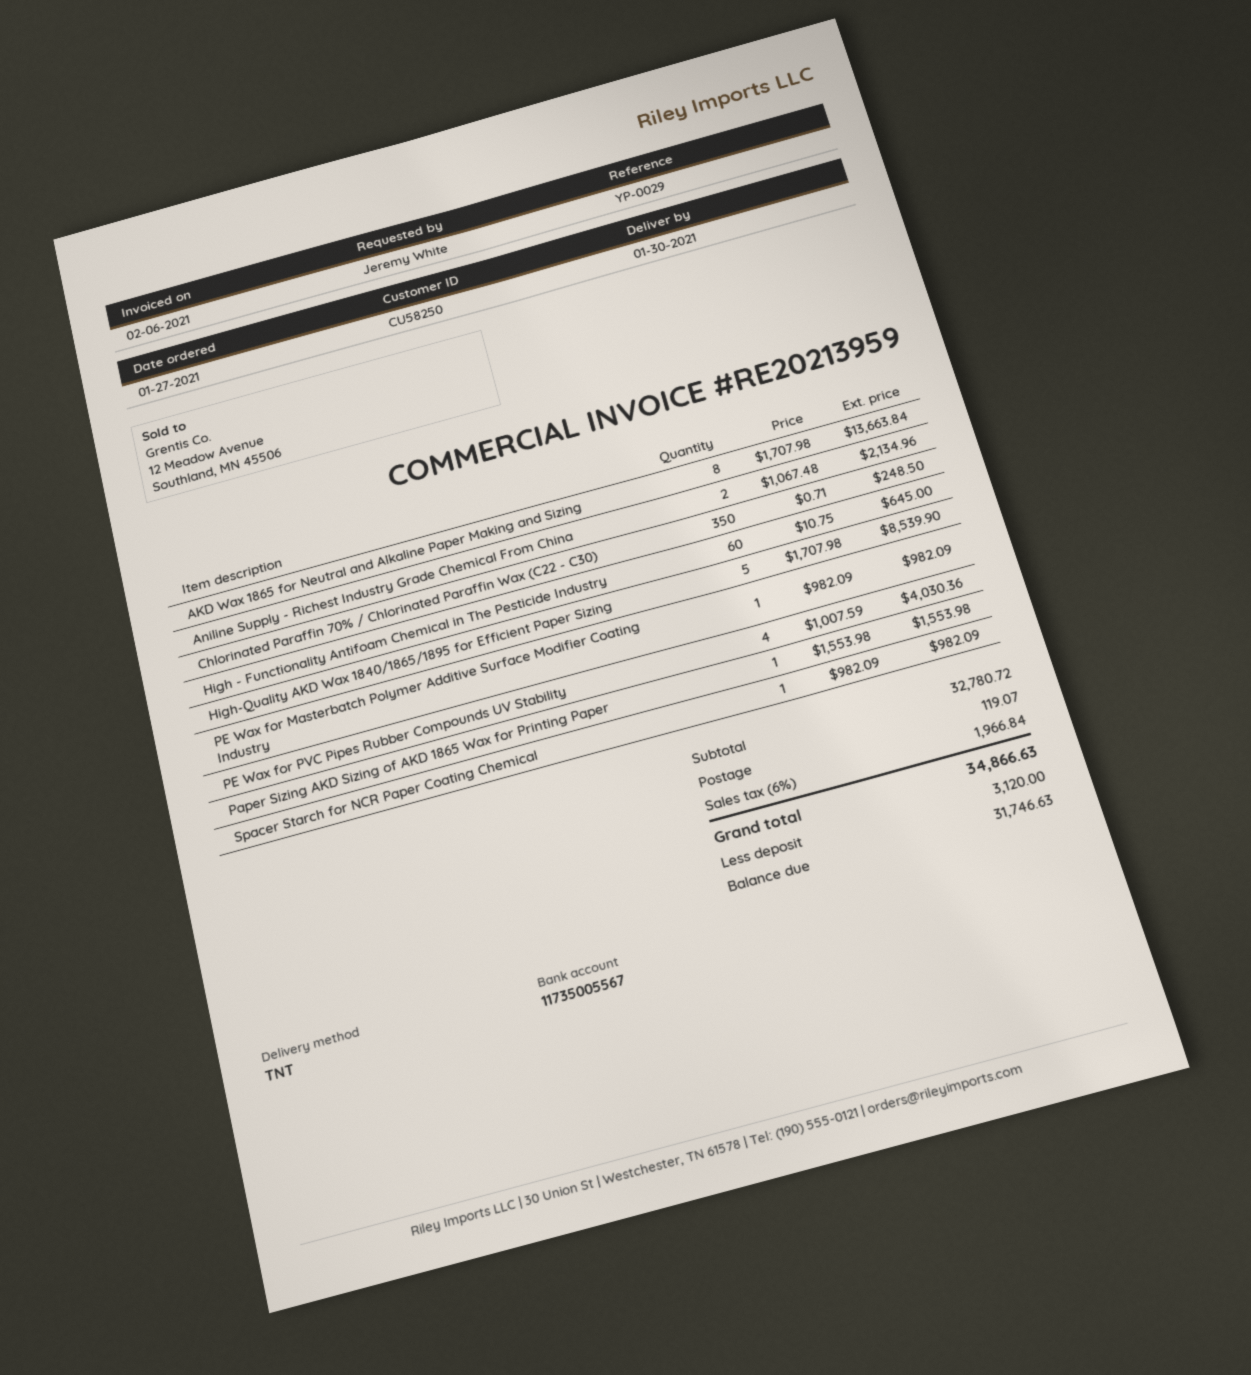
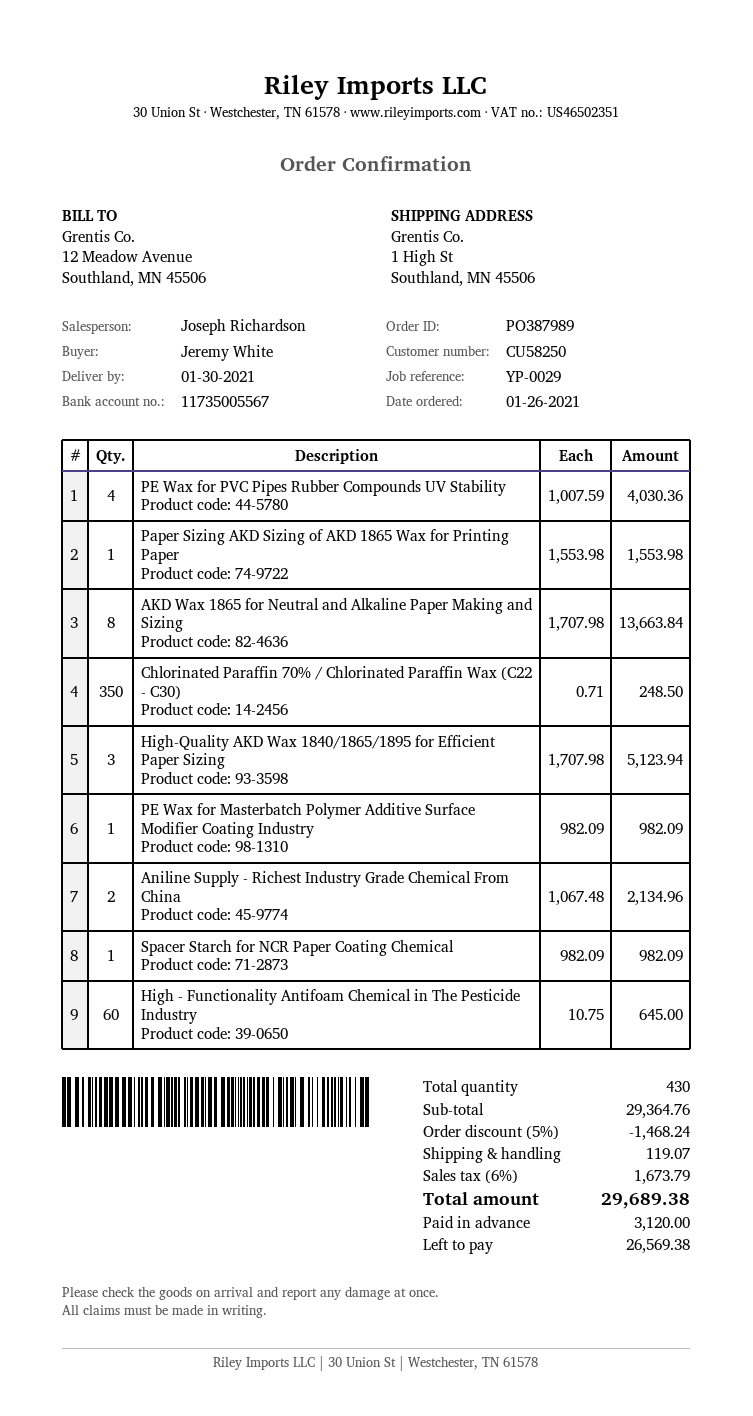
order date: 2021-01-27 -> 2021-01-26
High-Quality AKD Wax 1840/1865/1895 for Efficient Paper Sizing: 5 x 1707.98 = 8539.90 -> 3 x 1707.98 = 5123.94
subtotal: 32780.72 -> 29364.76
discount: none -> 5% = 1468.24
tax: 6% = 1966.84 -> 6% = 1673.79
total: 34866.63 -> 29689.38
balance: 31746.63 -> 26569.38

